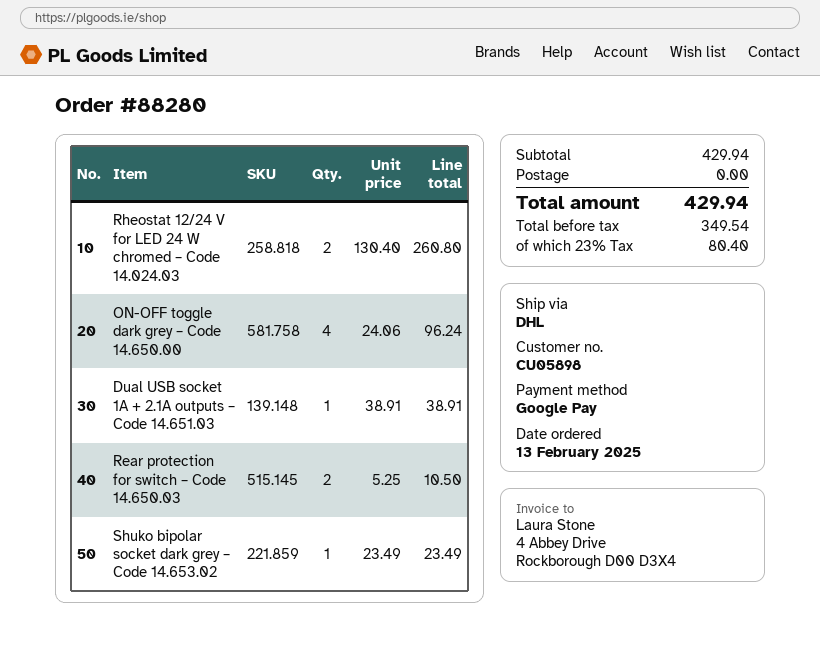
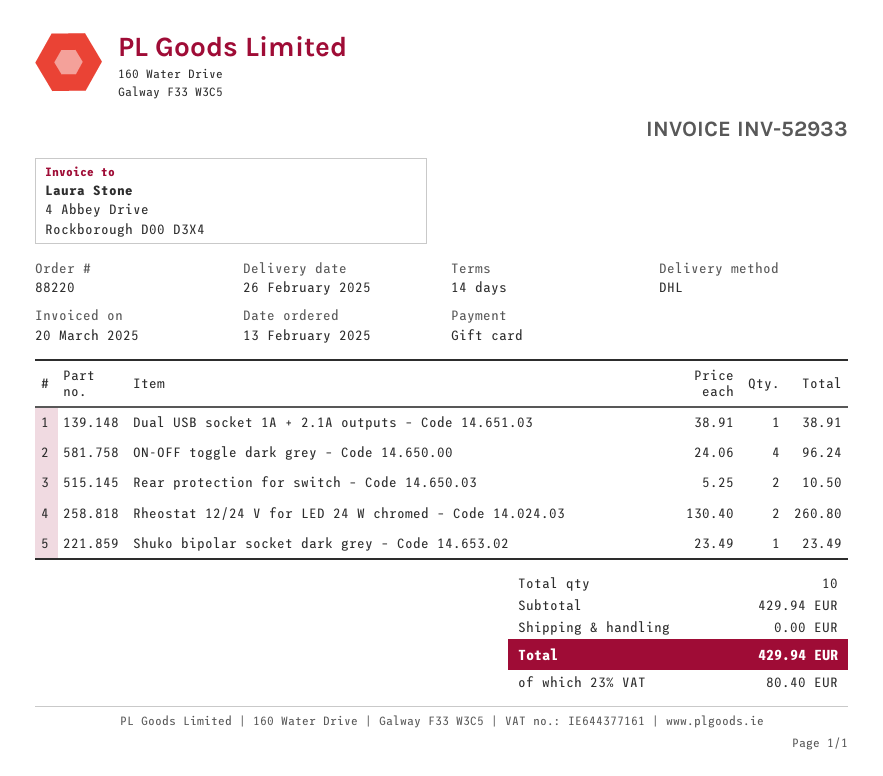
order number: 88280 -> 88220
payment method: Google Pay -> gift card

